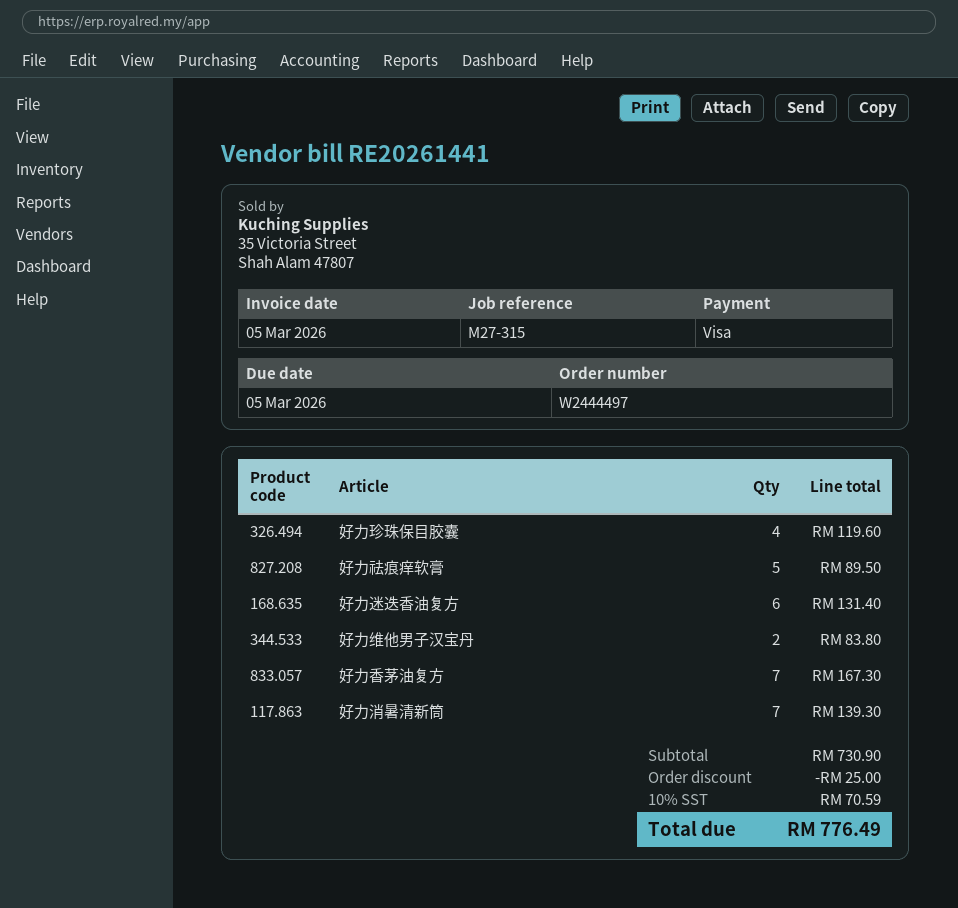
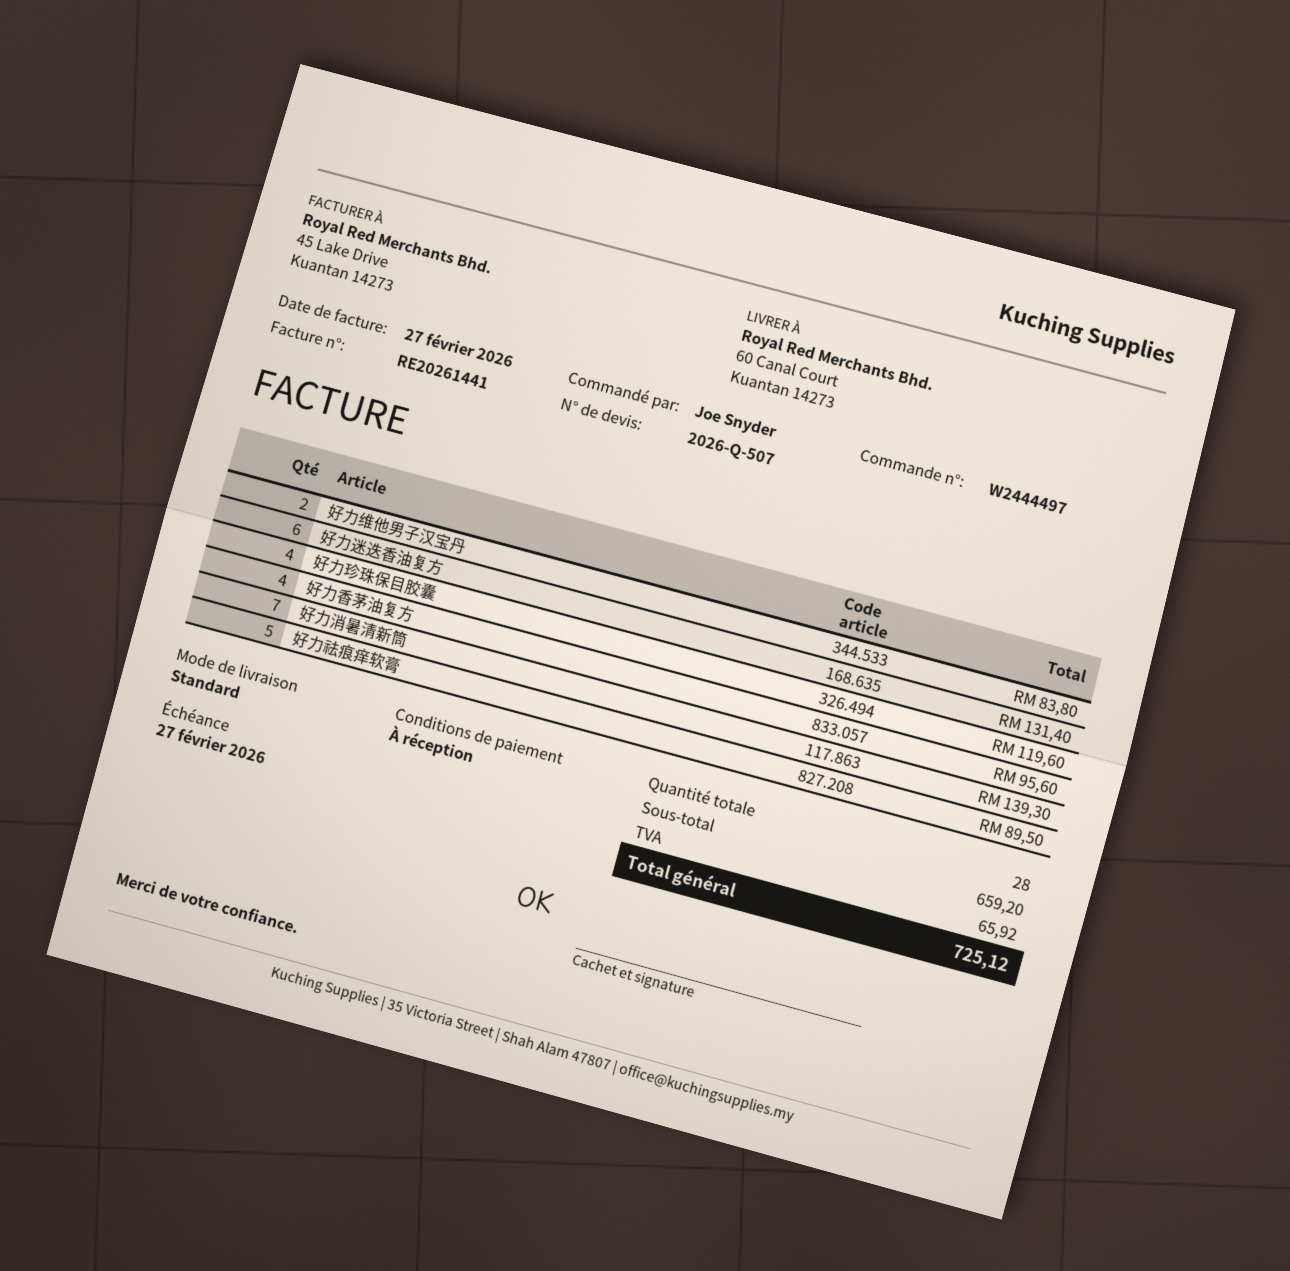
invoice date: 2026-03-05 -> 2026-02-27
due date: 2026-03-05 -> 2026-02-27
好力香茅油复方: 7 for 167.30 -> 4 for 95.60
subtotal: 730.90 -> 659.20
discount: 25.00 -> none
tax: 70.59 -> 65.92
total: 776.49 -> 725.12

